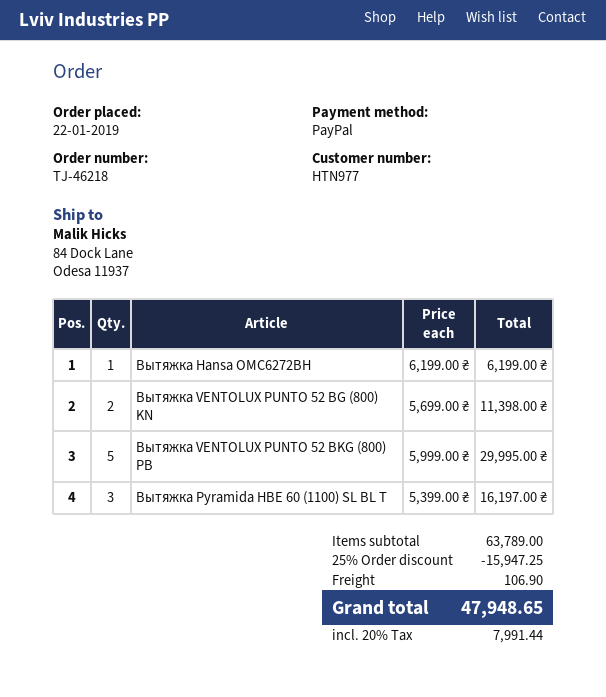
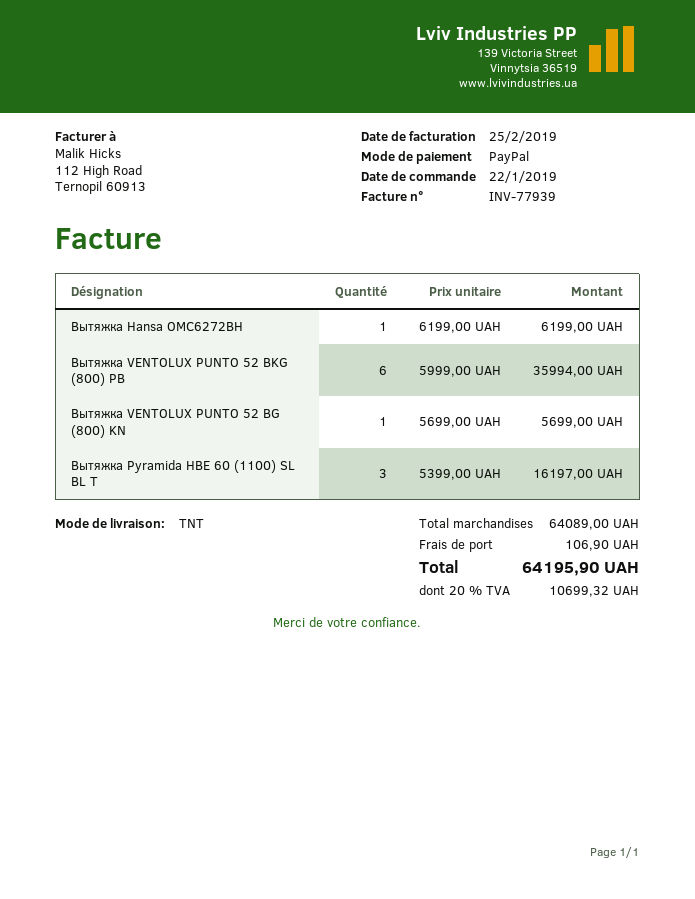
Вытяжка VENTOLUX PUNTO 52 BG (800) KN: 2 x 5699.00 = 11398.00 -> 1 x 5699.00 = 5699.00
Вытяжка VENTOLUX PUNTO 52 BKG (800) PB: 5 x 5999.00 = 29995.00 -> 6 x 5999.00 = 35994.00
subtotal: 63789.00 -> 64089.00
discount: 25% = 15947.25 -> none
tax: 20% = 7991.44 -> 20% = 10699.32
total: 47948.65 -> 64195.90

